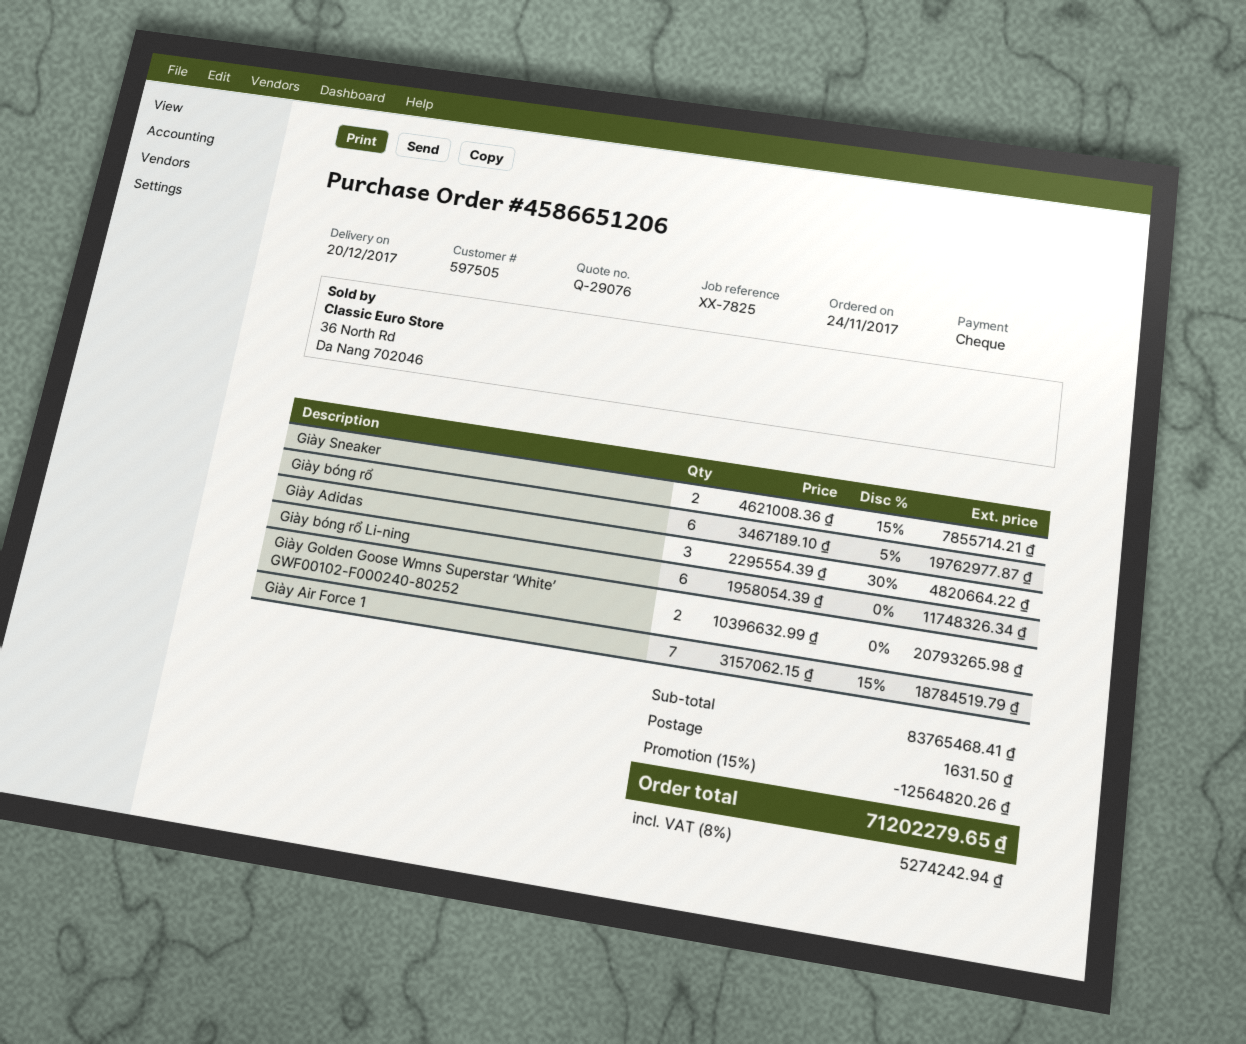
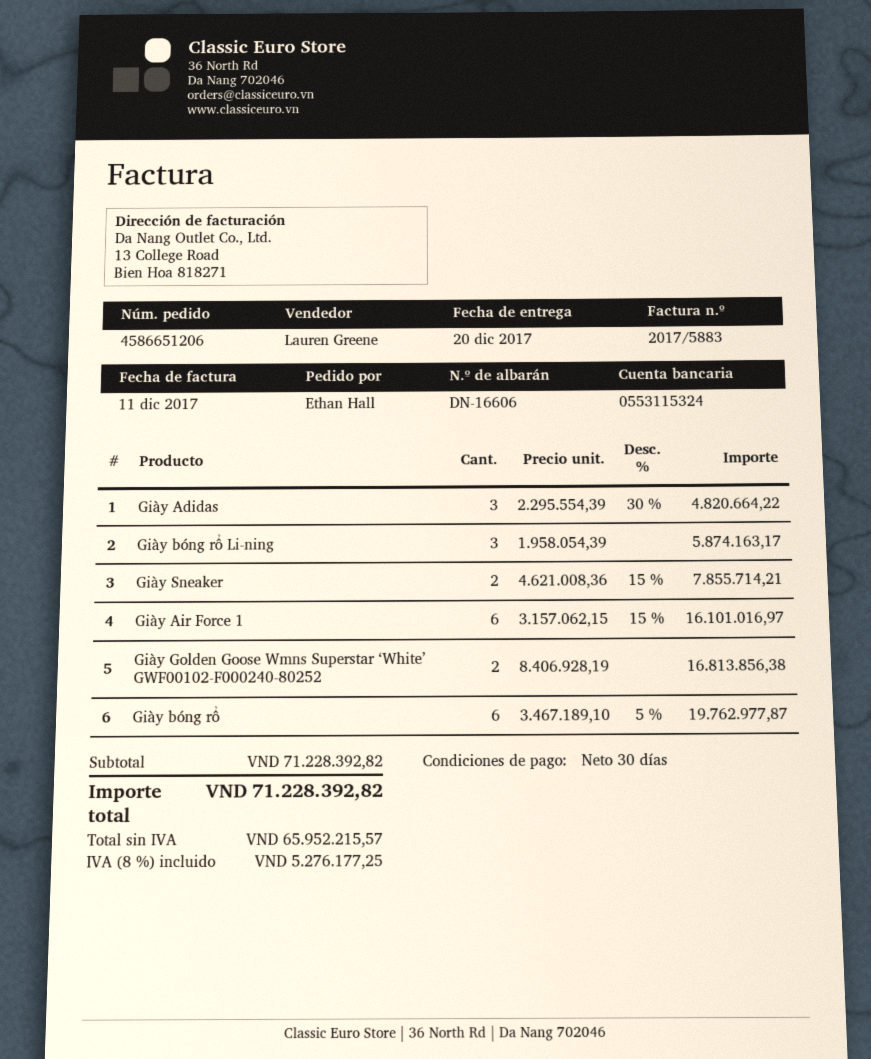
Giày bóng rổ Li-ning: 6 x 1958054.39 = 11748326.34 -> 3 x 1958054.39 = 5874163.17
Giày Golden Goose Wmns Superstar ‘White’ GWF00102-F000240-80252: 2 x 10396632.99 = 20793265.98 -> 2 x 8406928.19 = 16813856.38
Giày Air Force 1: 7 x 3157062.15 - 15% = 18784519.79 -> 6 x 3157062.15 - 15% = 16101016.97
subtotal: 83765468.41 -> 71228392.82
discount: 15% = 12564820.26 -> none
shipping: 1631.50 -> none
tax: 8% = 5274242.94 -> 8% = 5276177.25
total: 71202279.65 -> 71228392.82

